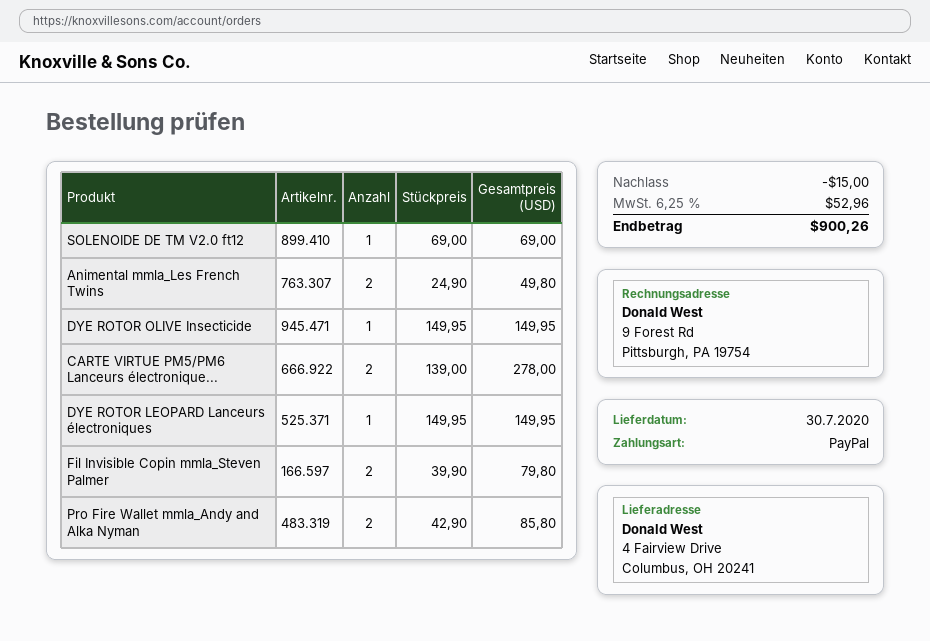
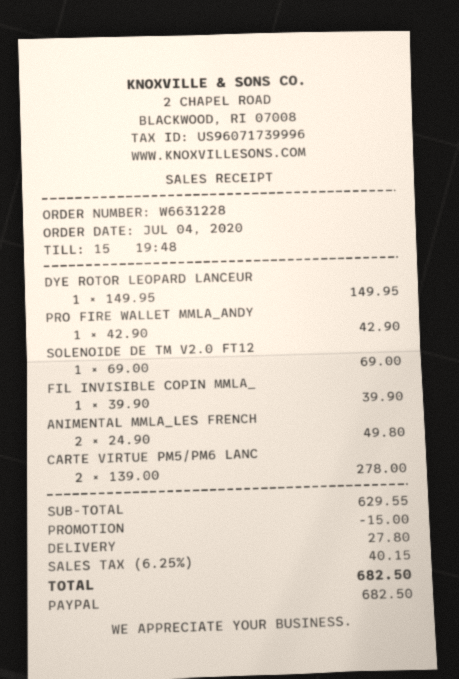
DYE ROTOR OLIVE Insecticide: 1 x 149.95 = 149.95 -> none
Fil Invisible Copin mmla_Steven Palmer: 2 x 39.90 = 79.80 -> 1 x 39.90 = 39.90
Pro Fire Wallet mmla_Andy and Alka Nyman: 2 x 42.90 = 85.80 -> 1 x 42.90 = 42.90
shipping: none -> 27.80
tax: 6.25% = 52.96 -> 6.25% = 40.15
total: 900.26 -> 682.50

